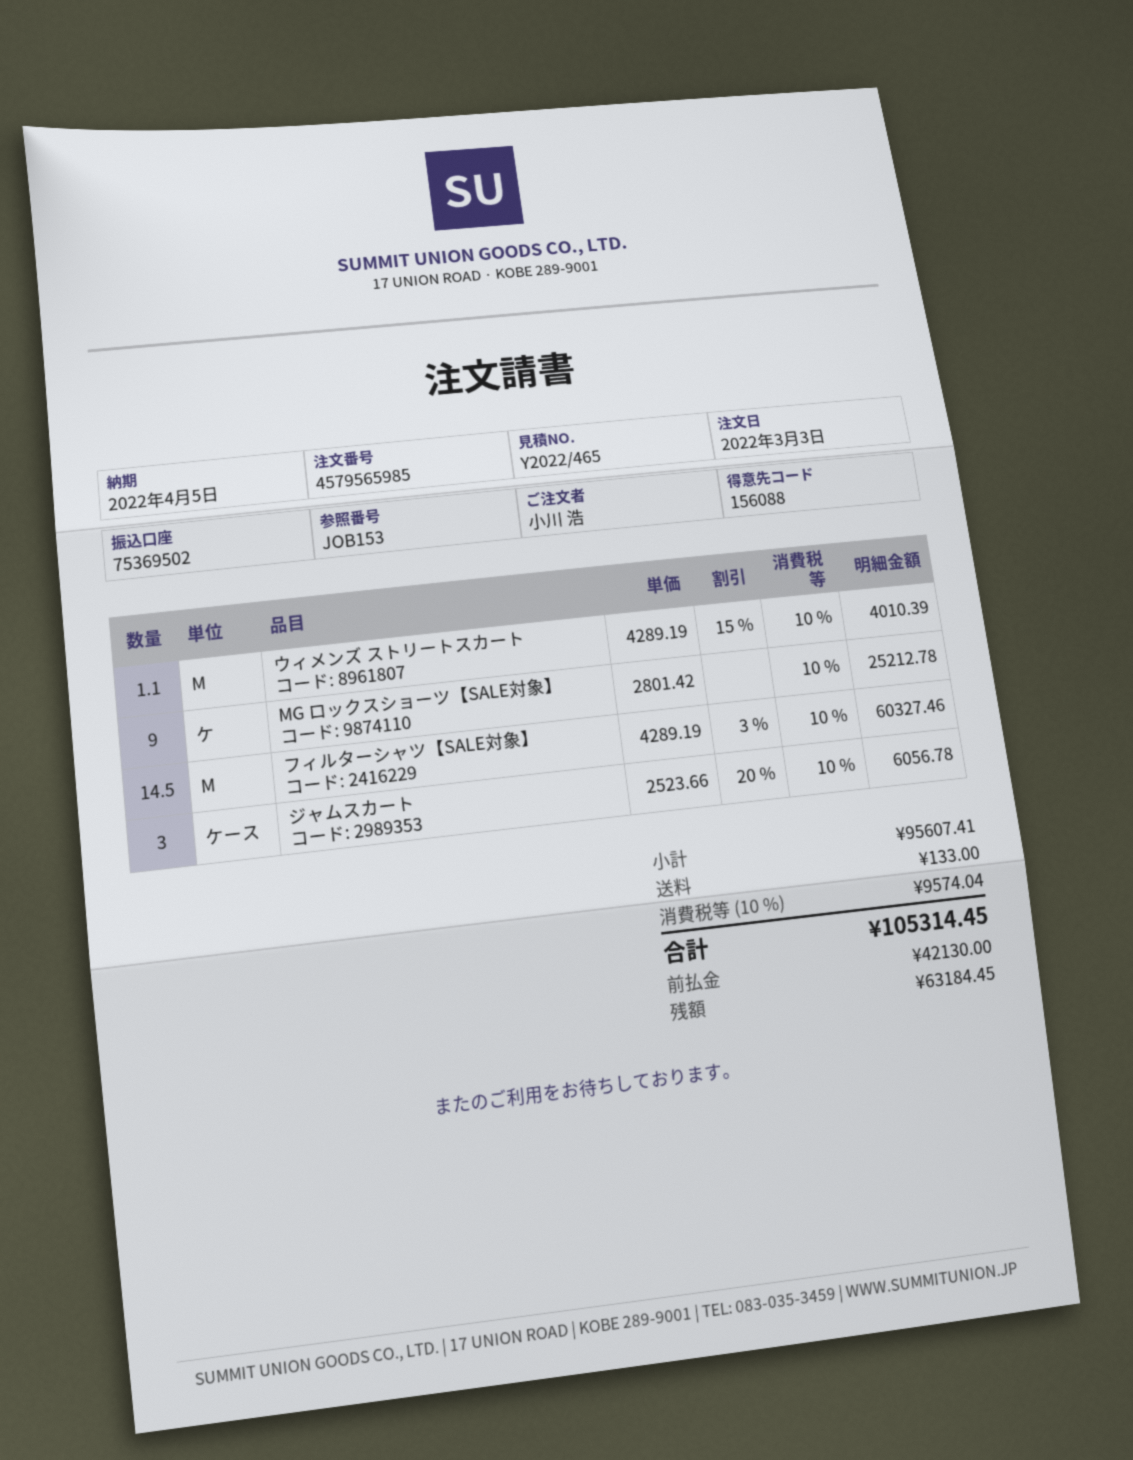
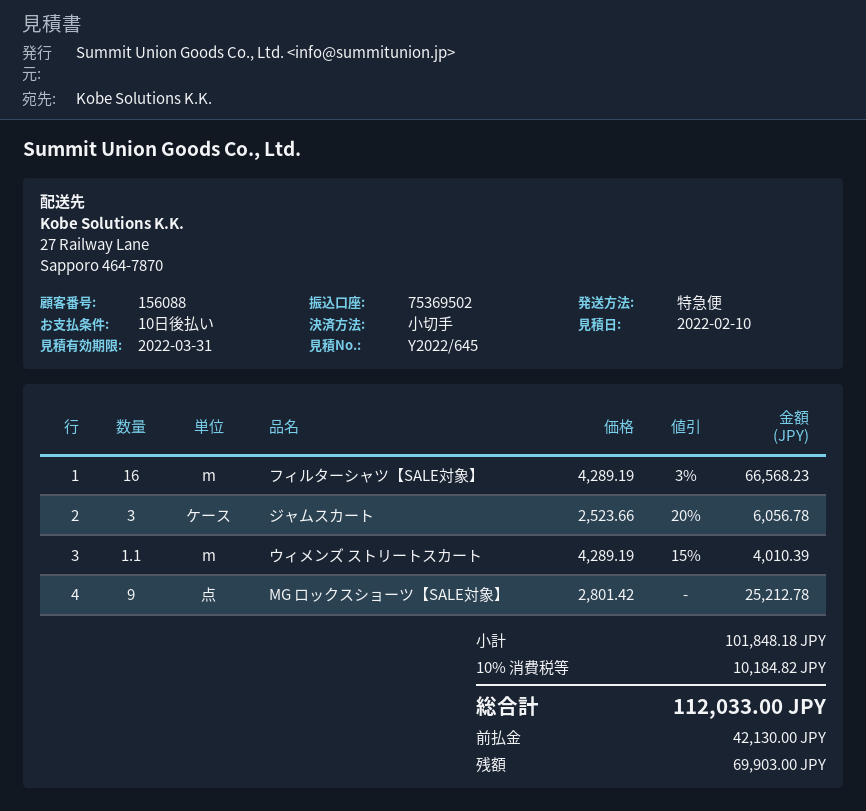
quote number: Y2022/465 -> Y2022/645
フィルターシャツ【SALE対象】: 14.5 x 4289.19 - 3% = 60327.46 -> 16 x 4289.19 - 3% = 66568.23
subtotal: 95607.41 -> 101848.18
shipping: 133.00 -> none
tax: 10% = 9574.04 -> 10% = 10184.82
total: 105314.45 -> 112033.00
balance: 63184.45 -> 69903.00

